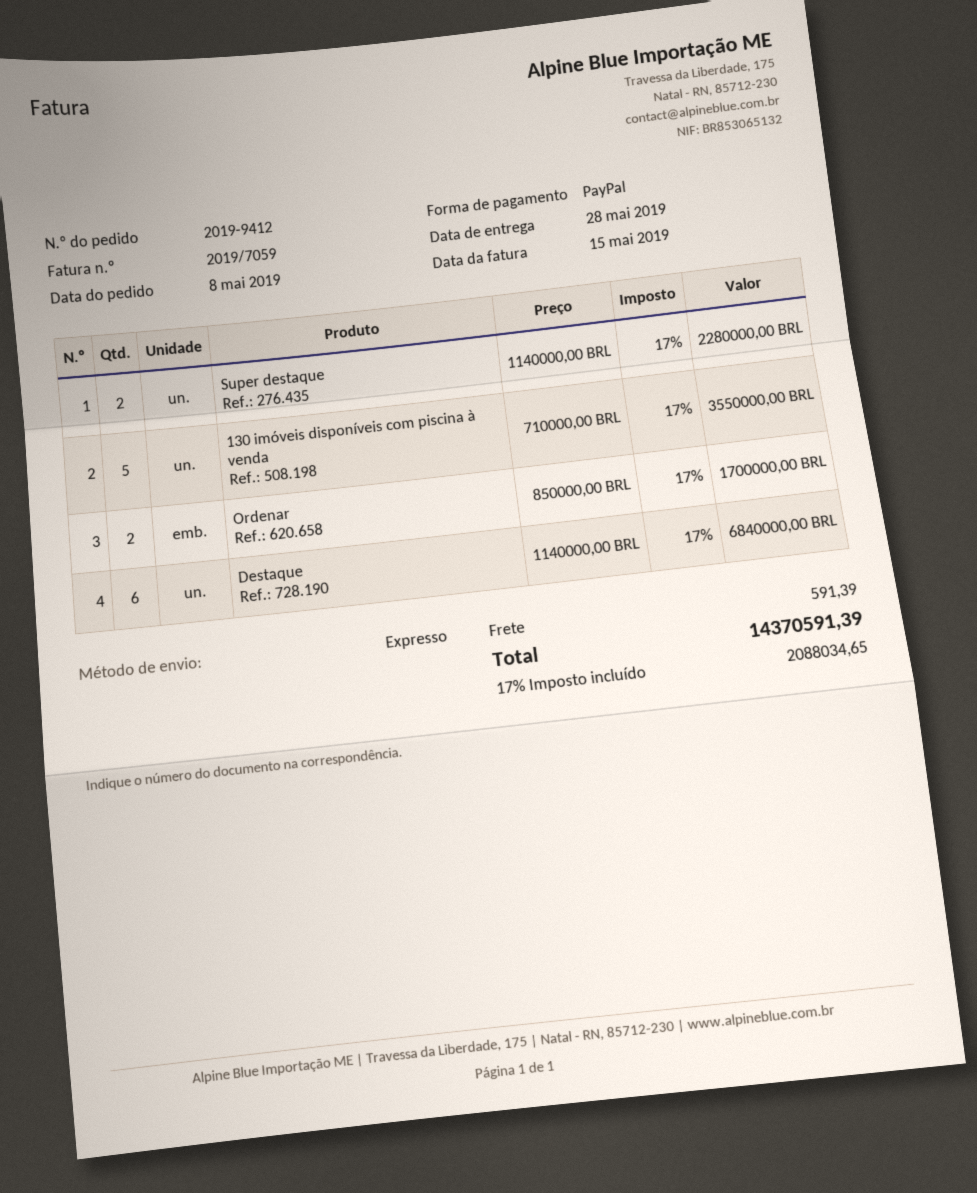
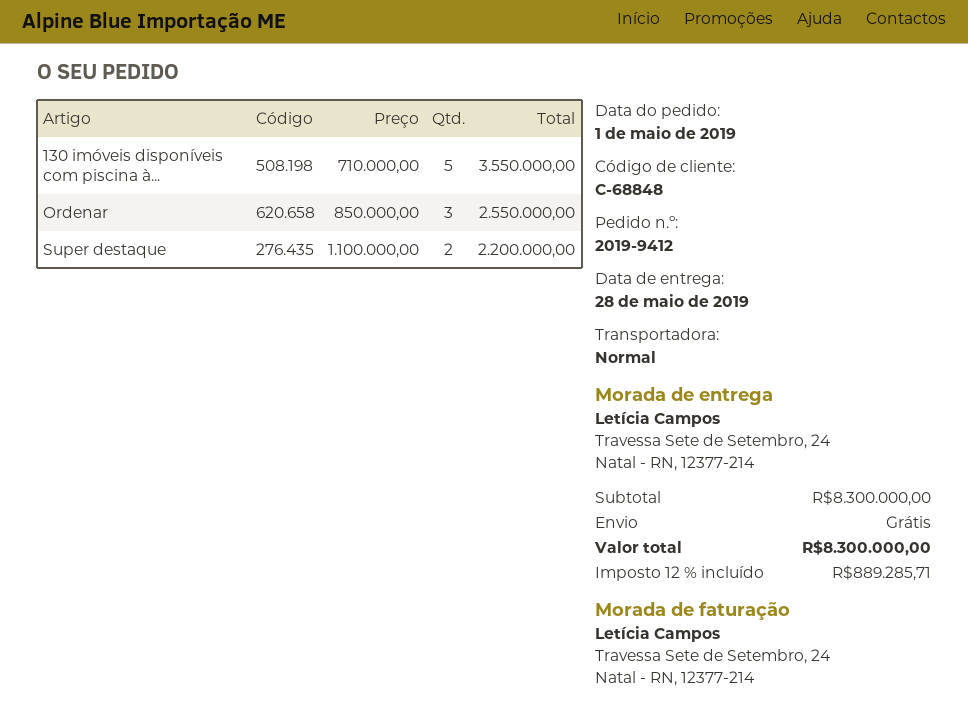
order date: 2019-05-08 -> 2019-05-01
shipping method: express -> standard
Super destaque: 2 x 1140000.00 = 2280000.00 -> 2 x 1100000.00 = 2200000.00
Ordenar: 2 x 850000.00 = 1700000.00 -> 3 x 850000.00 = 2550000.00
Destaque: 6 x 1140000.00 = 6840000.00 -> none
shipping: 591.39 -> 0.00
tax: 17% = 2088034.65 -> 12% = 889285.71
total: 14370591.39 -> 8300000.00

